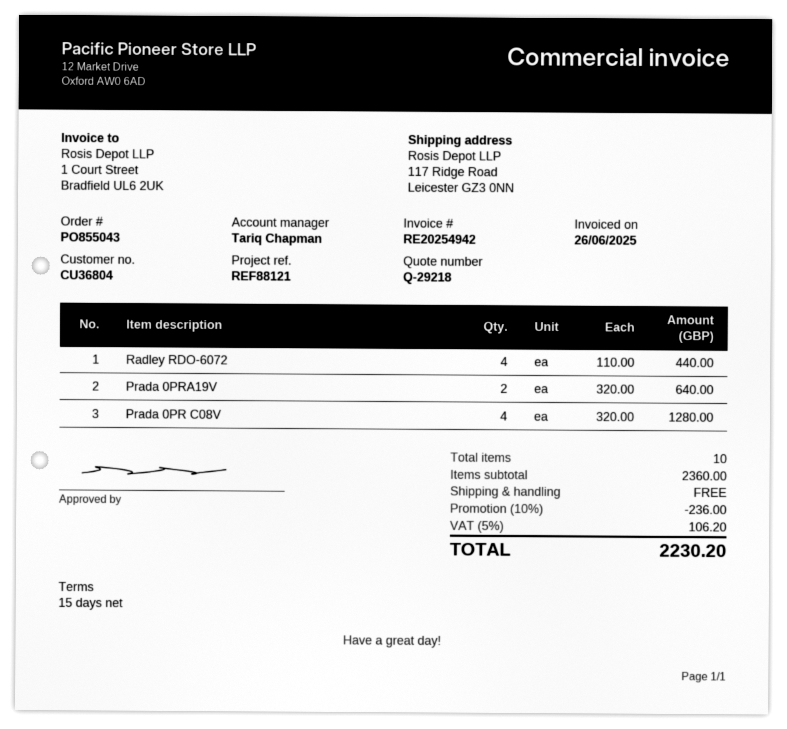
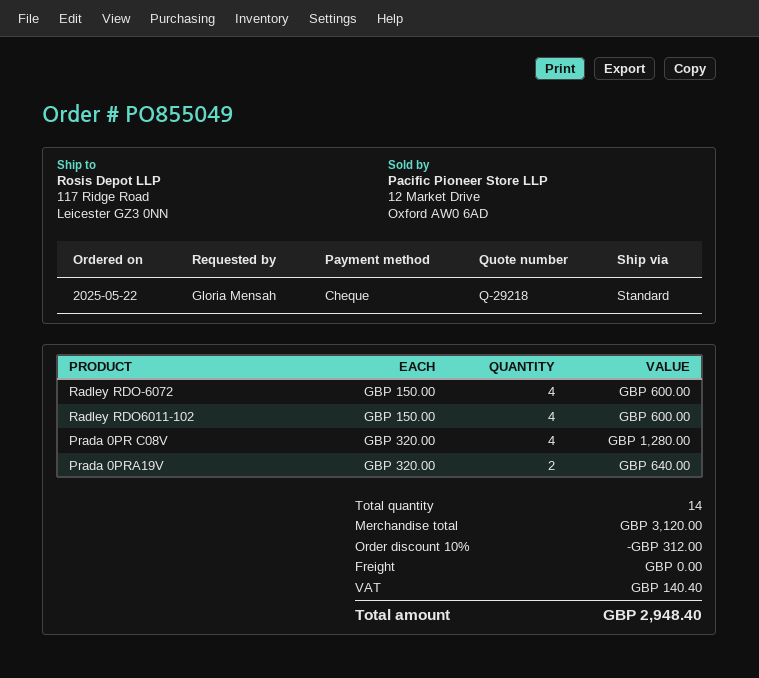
order number: PO855043 -> PO855049
Radley RDO-6072: 4 x 110.00 = 440.00 -> 4 x 150.00 = 600.00
Radley RDO6011-102: none -> 4 x 150.00 = 600.00
total quantity: 10 -> 14
subtotal: 2360.00 -> 3120.00
discount: 10% = 236.00 -> 10% = 312.00
tax: 106.20 -> 140.40
total: 2230.20 -> 2948.40

